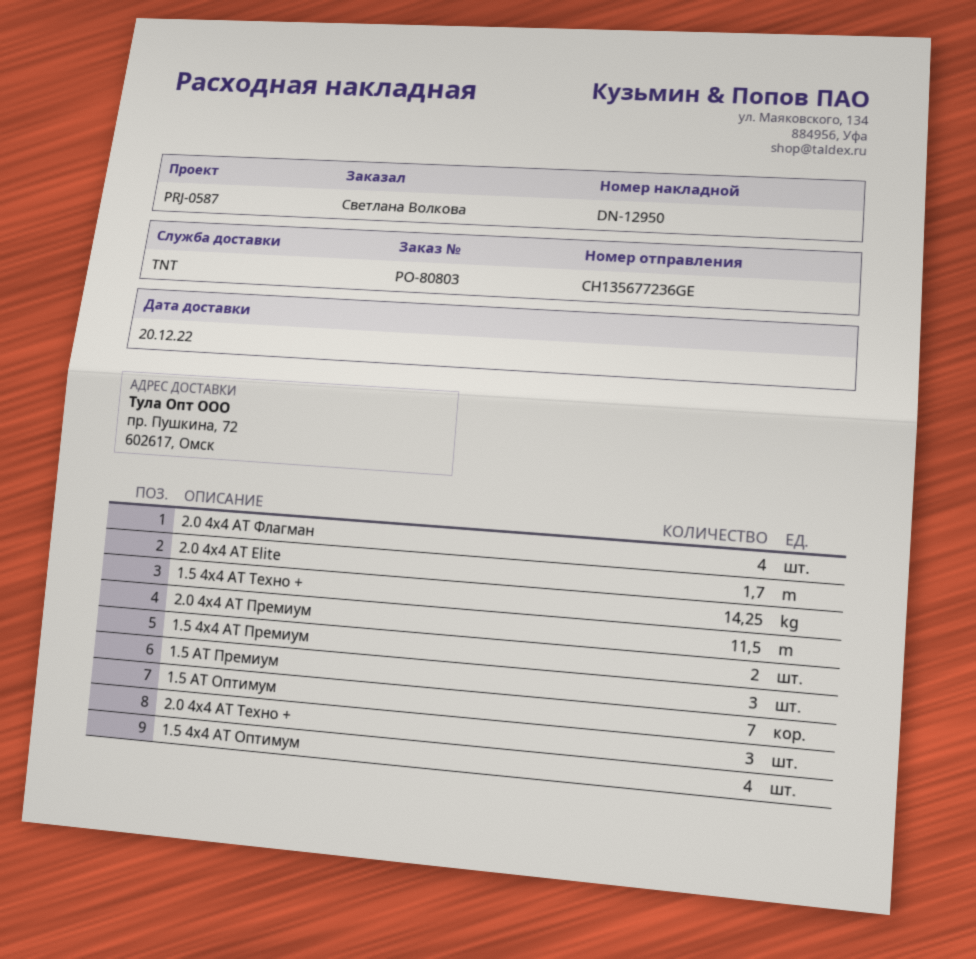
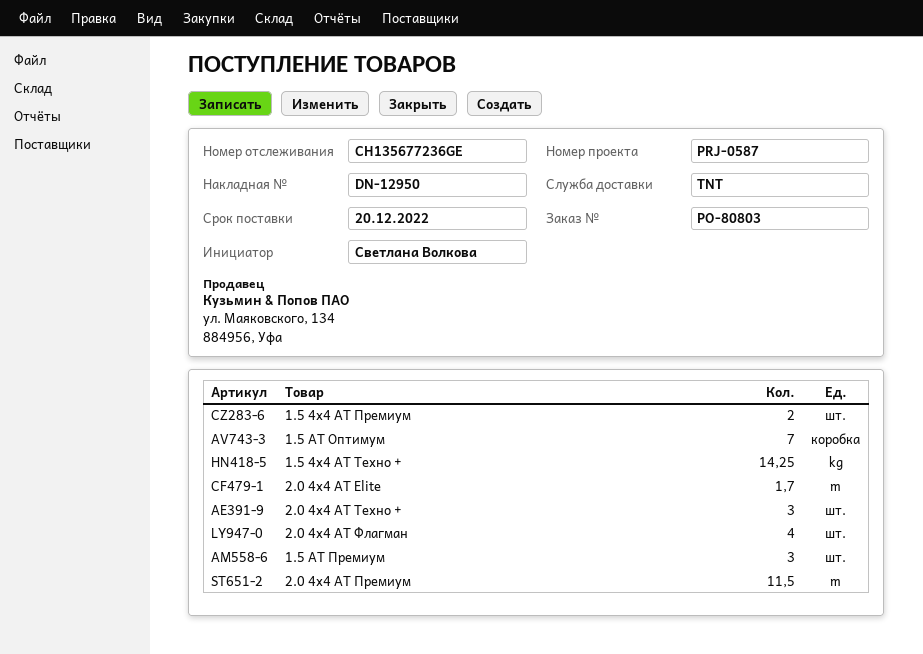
1.5 4x4 AT Оптимум: 4 -> none

